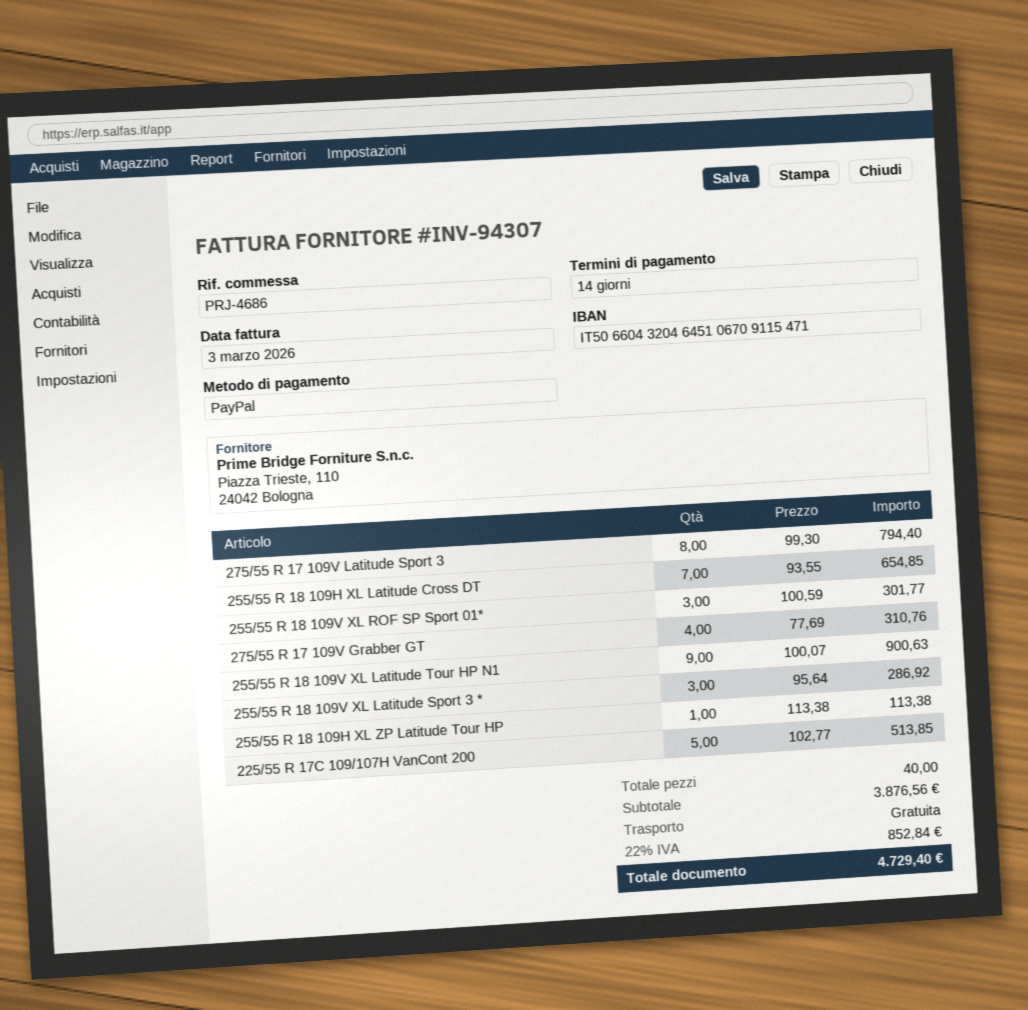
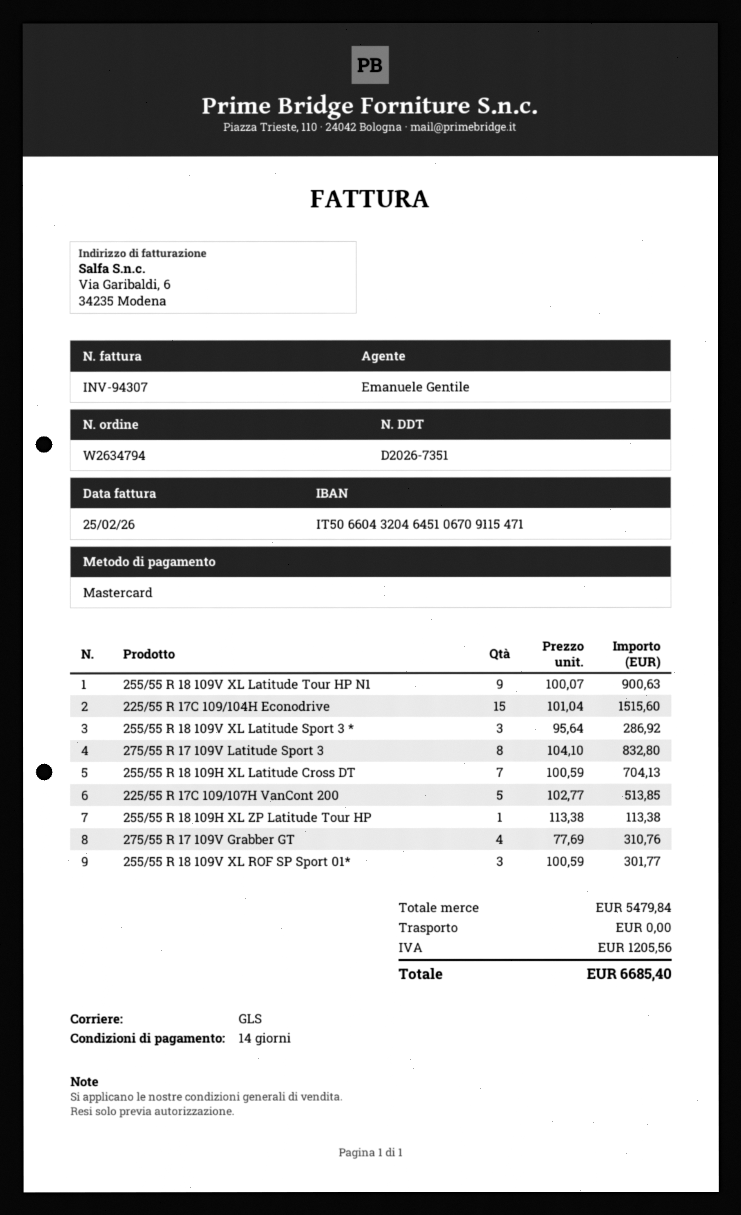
invoice date: 2026-03-03 -> 2026-02-25
payment method: PayPal -> Mastercard
275/55 R 17 109V Latitude Sport 3: 8 x 99.30 = 794.40 -> 8 x 104.10 = 832.80
255/55 R 18 109H XL Latitude Cross DT: 7 x 93.55 = 654.85 -> 7 x 100.59 = 704.13
225/55 R 17C 109/104H Econodrive: none -> 15 x 101.04 = 1515.60
subtotal: 3876.56 -> 5479.84
tax: 852.84 -> 1205.56
total: 4729.40 -> 6685.40

